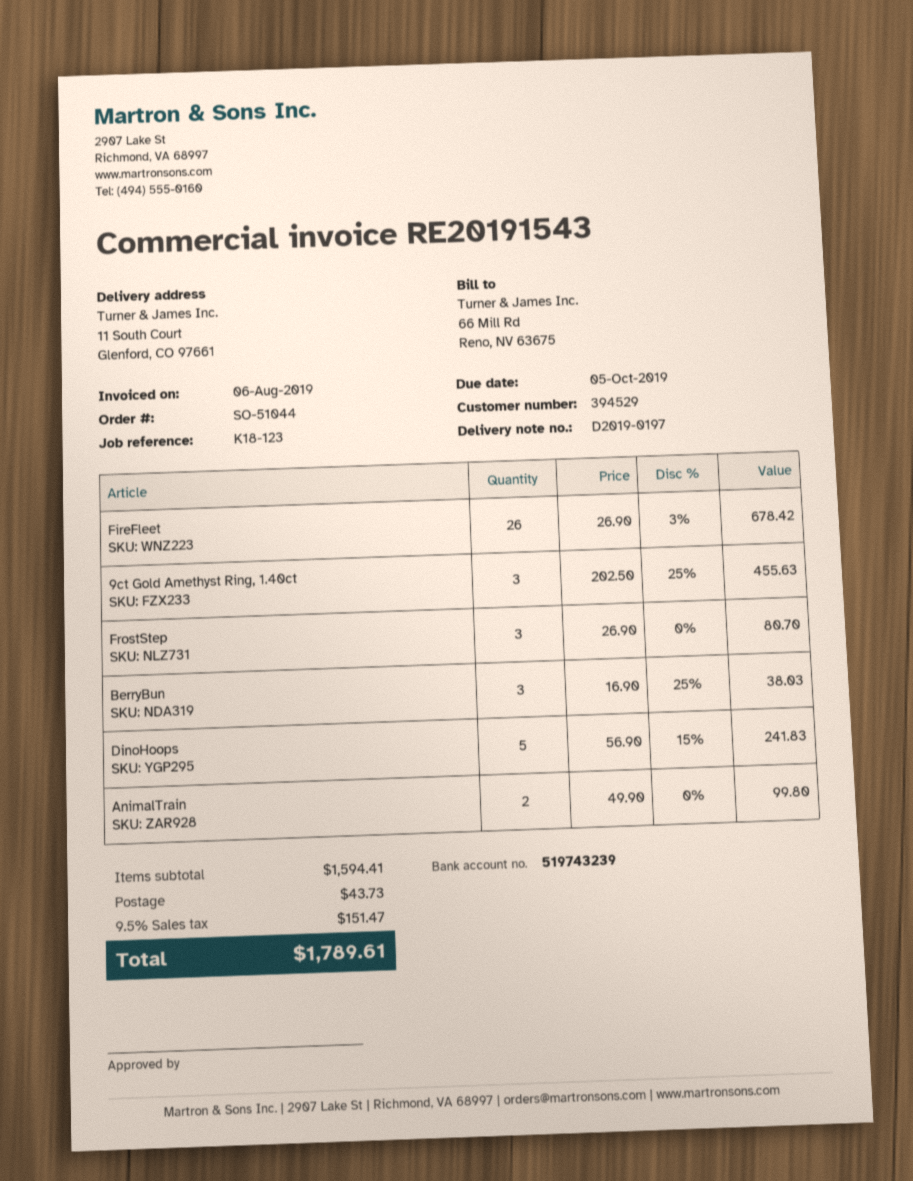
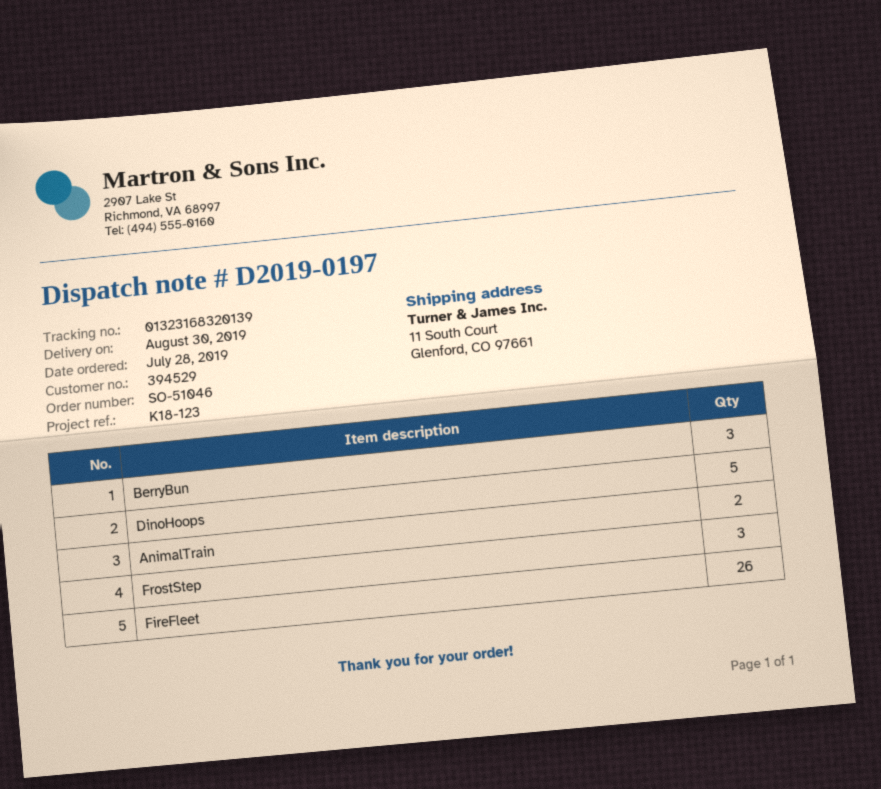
order number: SO-51044 -> SO-51046
9ct Gold Amethyst Ring, 1.40ct: 3 -> none

